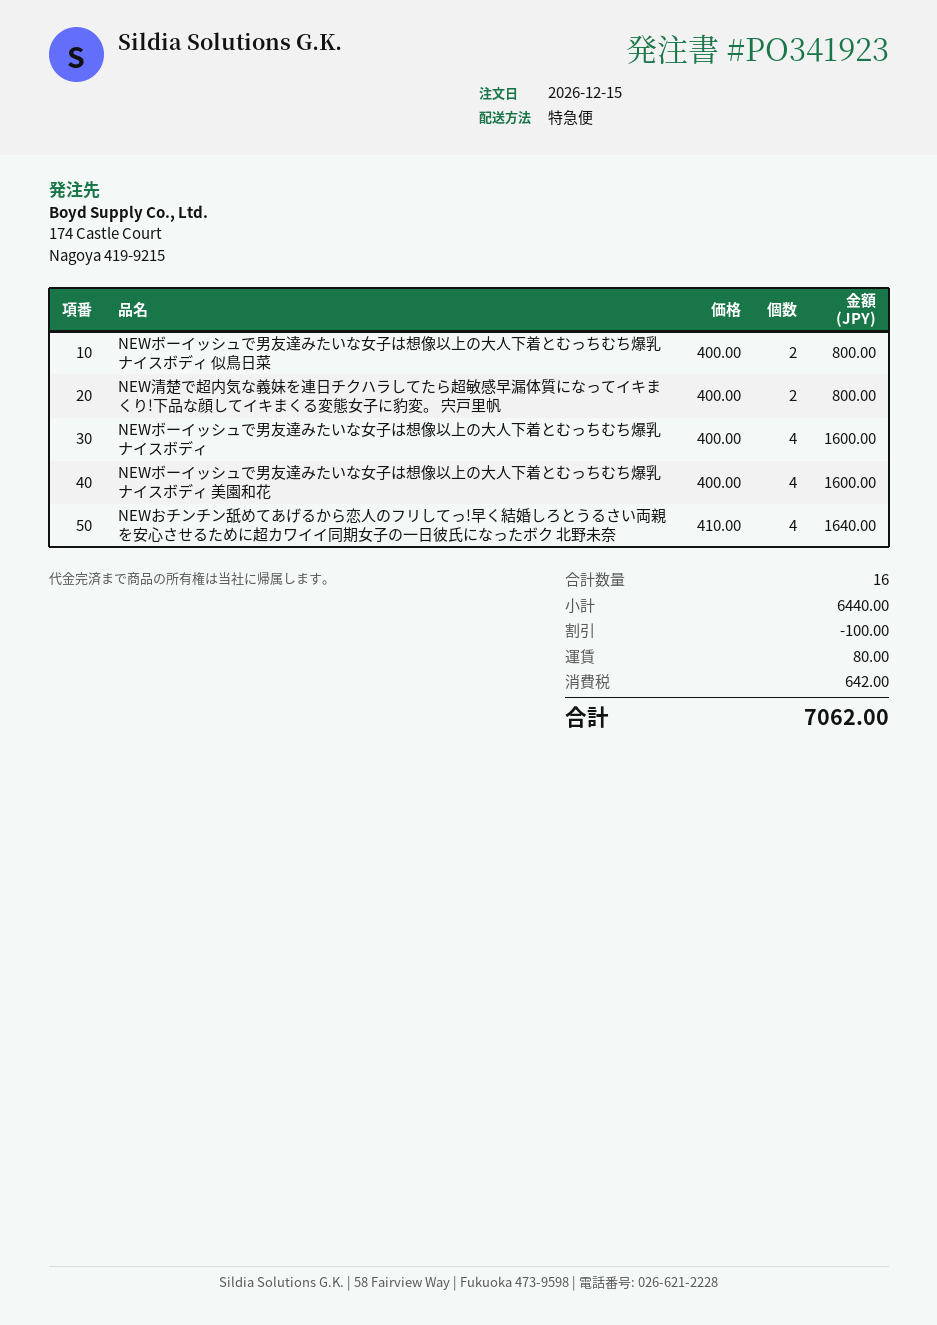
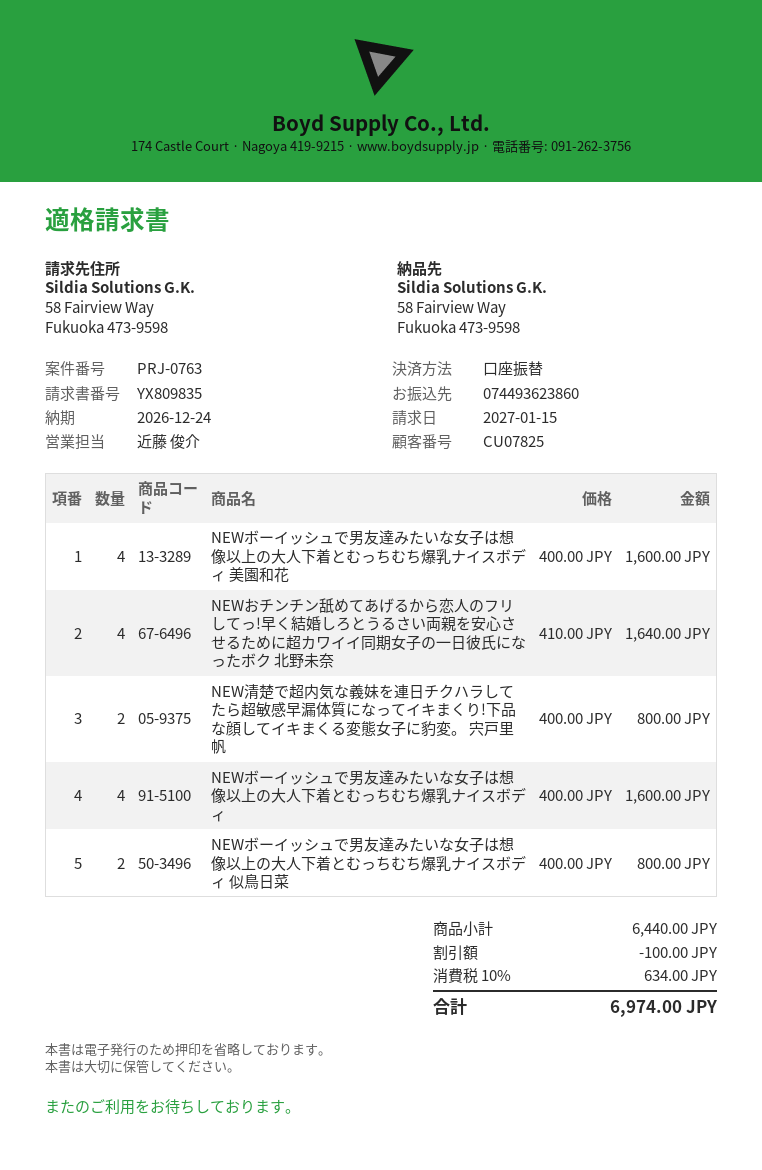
shipping: 80.00 -> none
tax: 642.00 -> 634.00
total: 7062.00 -> 6974.00

